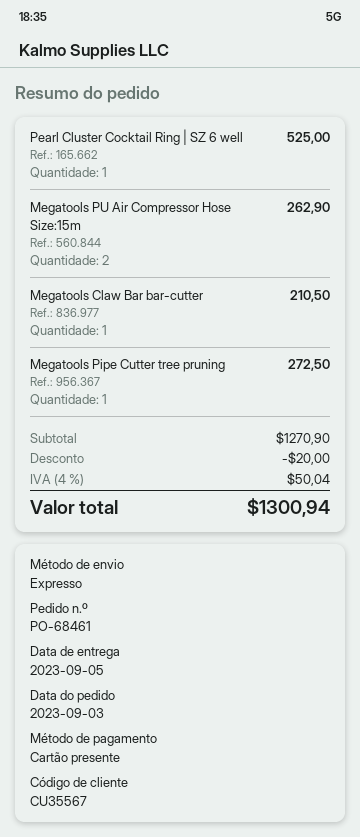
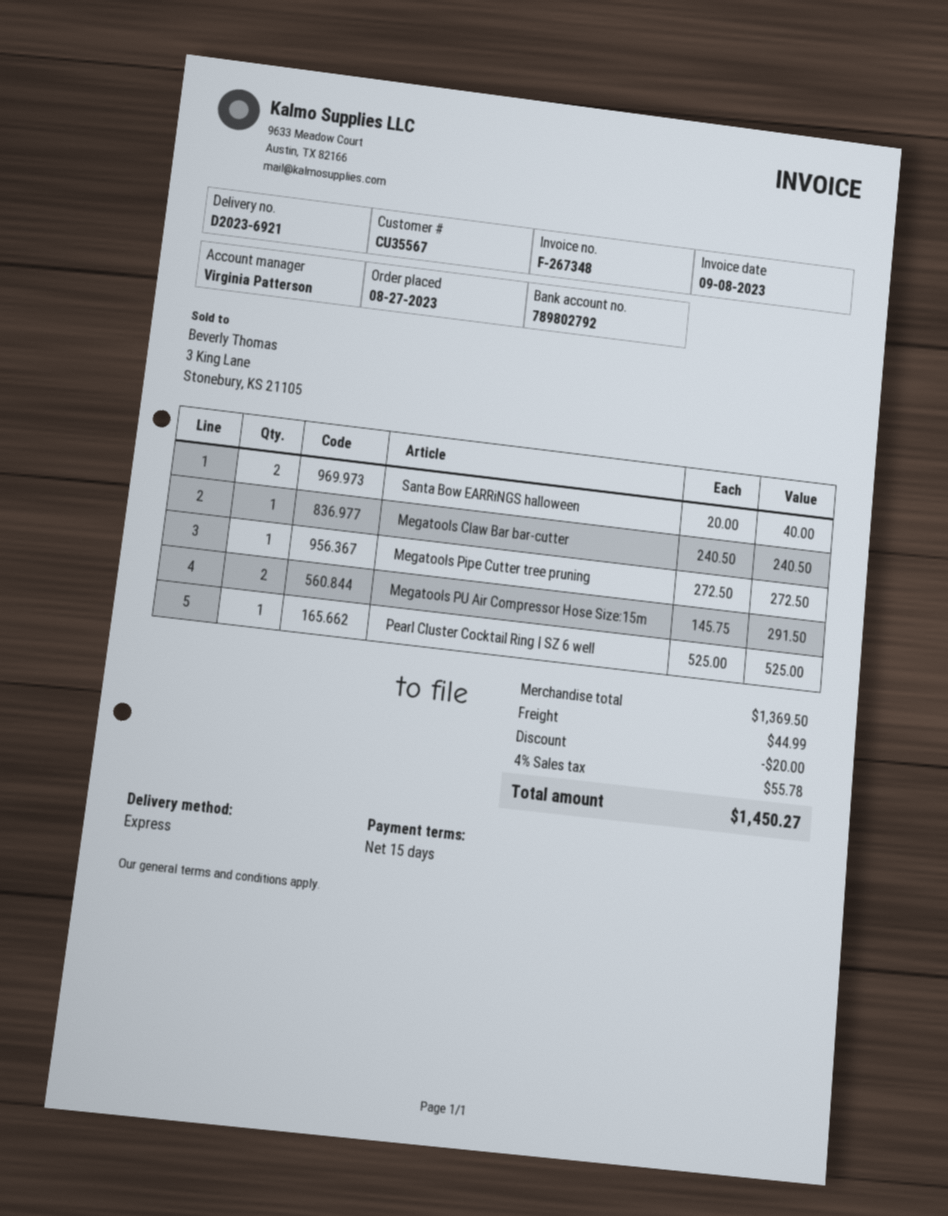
order date: 2023-09-03 -> 2023-08-27
Megatools PU Air Compressor Hose Size:15m: 2 for 262.90 -> 2 for 291.50
Megatools Claw Bar bar-cutter: 1 for 210.50 -> 1 for 240.50
Santa Bow EARRiNGS halloween: none -> 2 for 40.00
subtotal: 1270.90 -> 1369.50
shipping: none -> 44.99
tax: 4% = 50.04 -> 4% = 55.78
total: 1300.94 -> 1450.27

